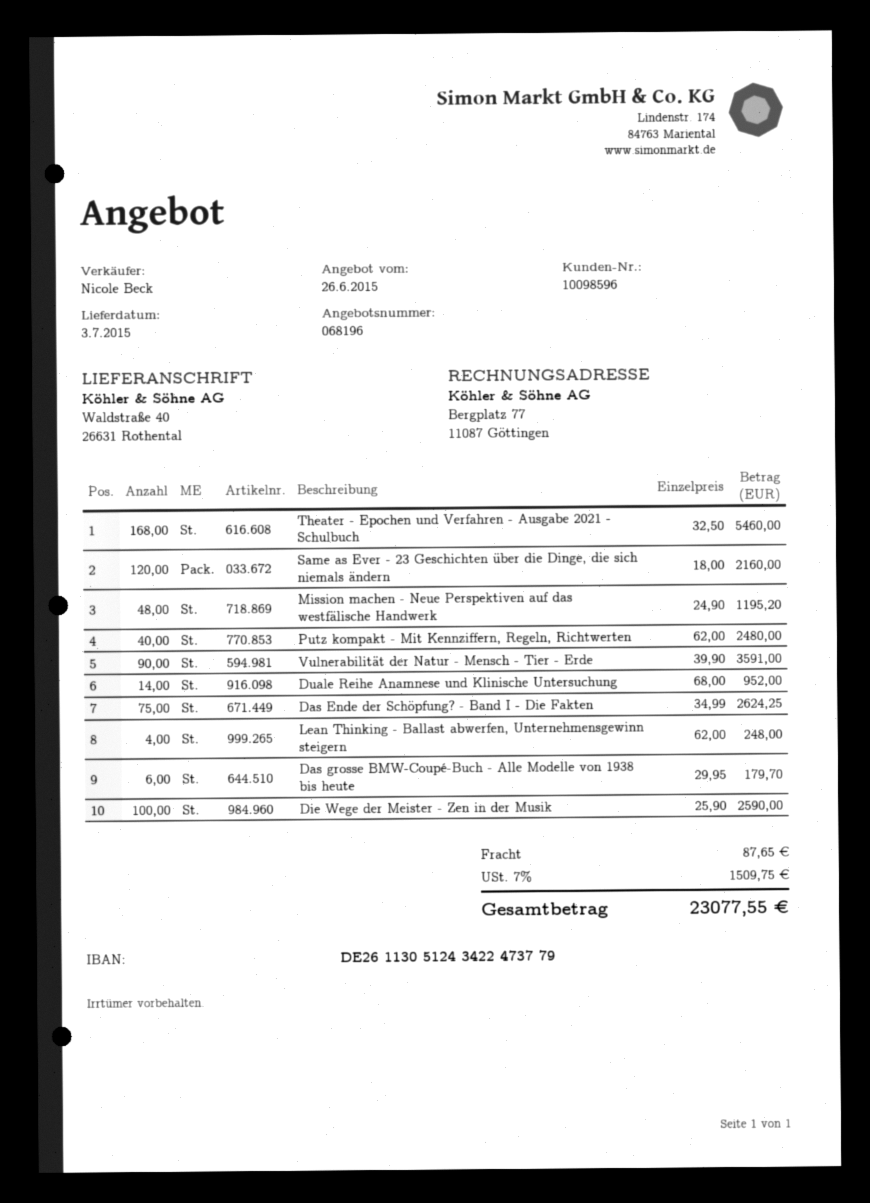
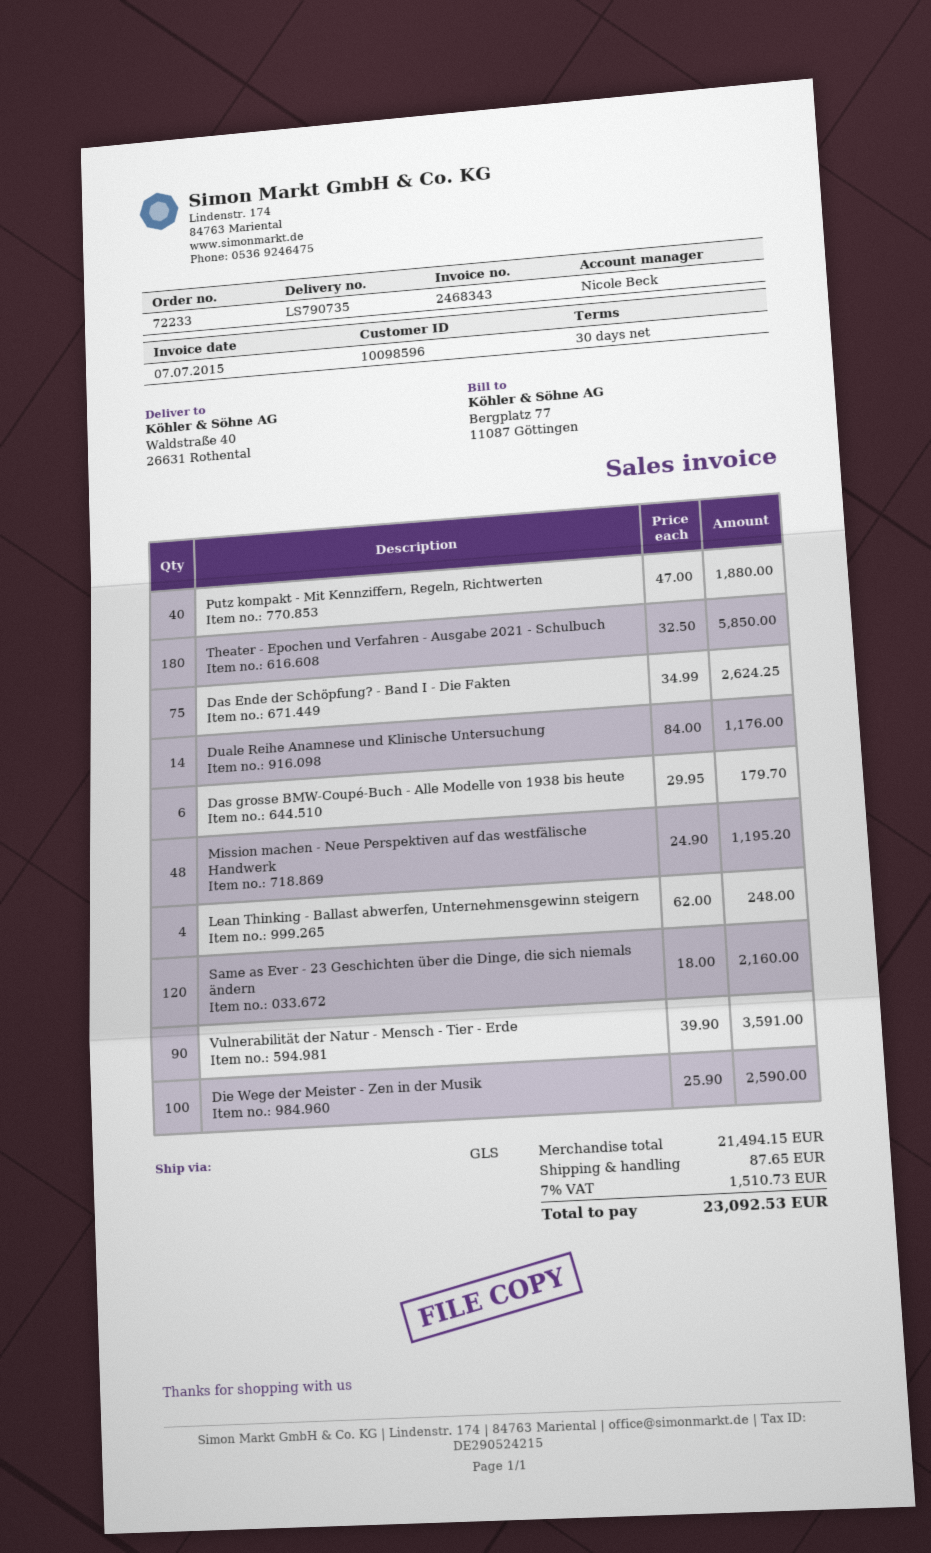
Theater - Epochen und Verfahren - Ausgabe 2021 - Schulbuch: 168 x 32.50 = 5460.00 -> 180 x 32.50 = 5850.00
Putz kompakt - Mit Kennziffern, Regeln, Richtwerten: 40 x 62.00 = 2480.00 -> 40 x 47.00 = 1880.00
Duale Reihe Anamnese und Klinische Untersuchung: 14 x 68.00 = 952.00 -> 14 x 84.00 = 1176.00
tax: 7% = 1509.75 -> 7% = 1510.73
total: 23077.55 -> 23092.53

